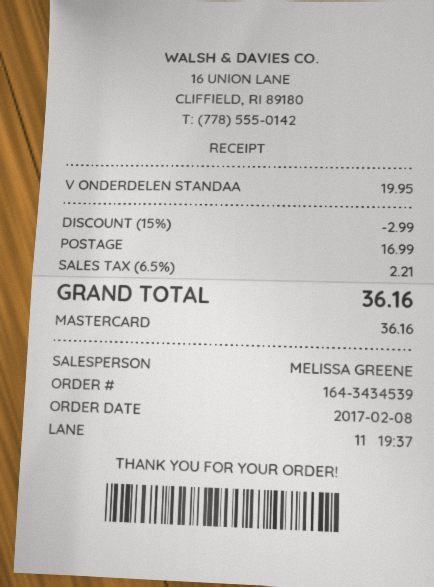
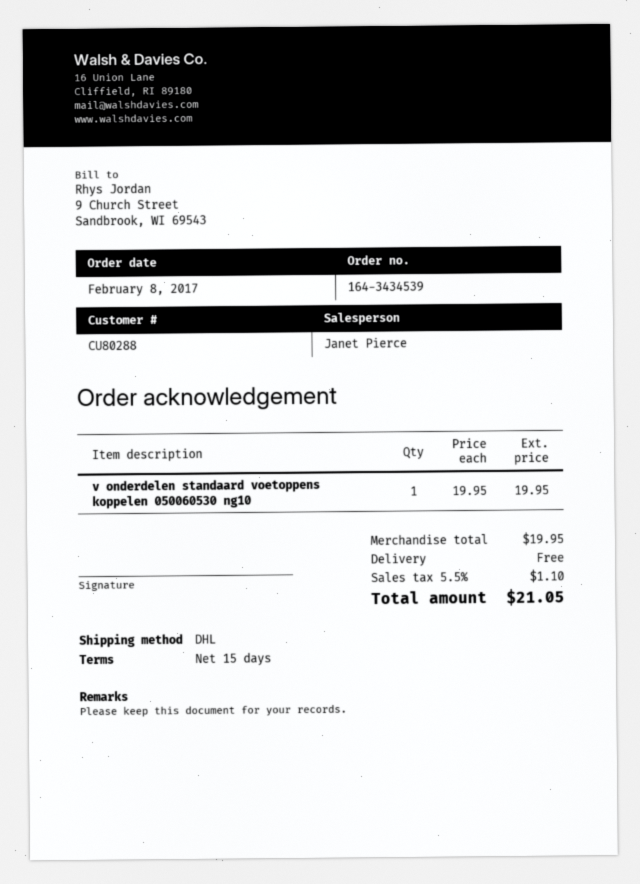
sales rep: MELISSA GREENE -> Janet Pierce
discount: 15% = 2.99 -> none
shipping: 16.99 -> 0.00
tax: 6.5% = 2.21 -> 5.5% = 1.10
total: 36.16 -> 21.05

